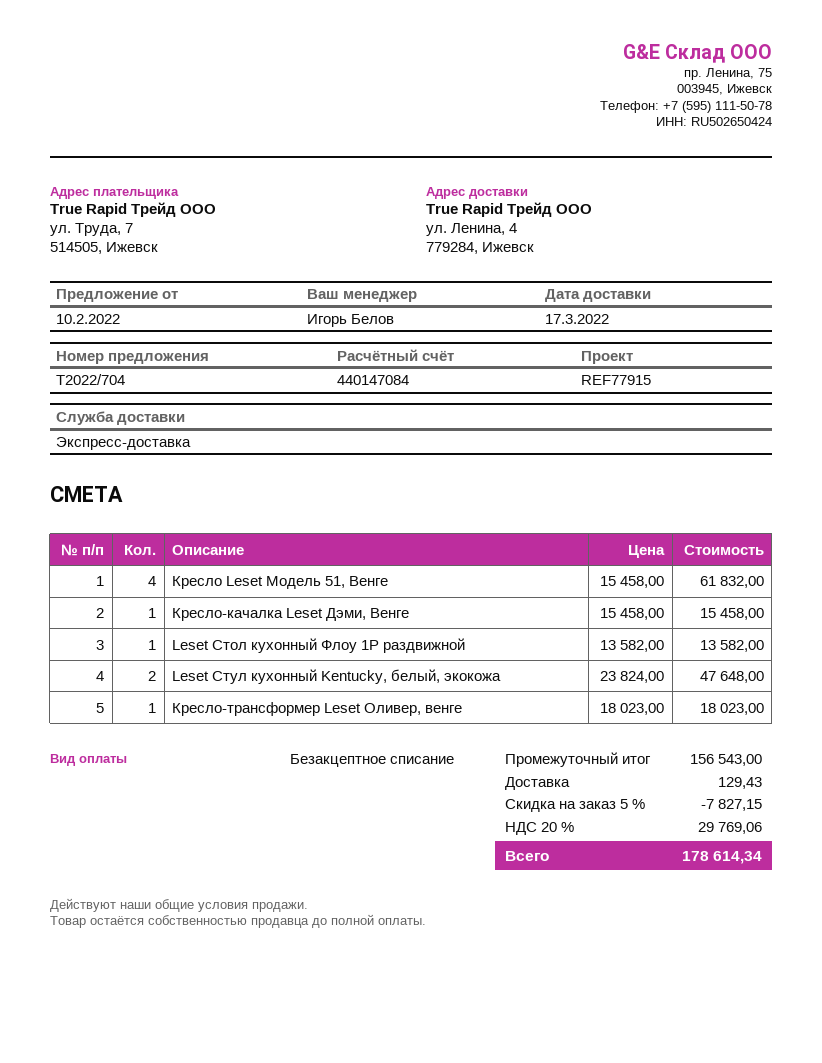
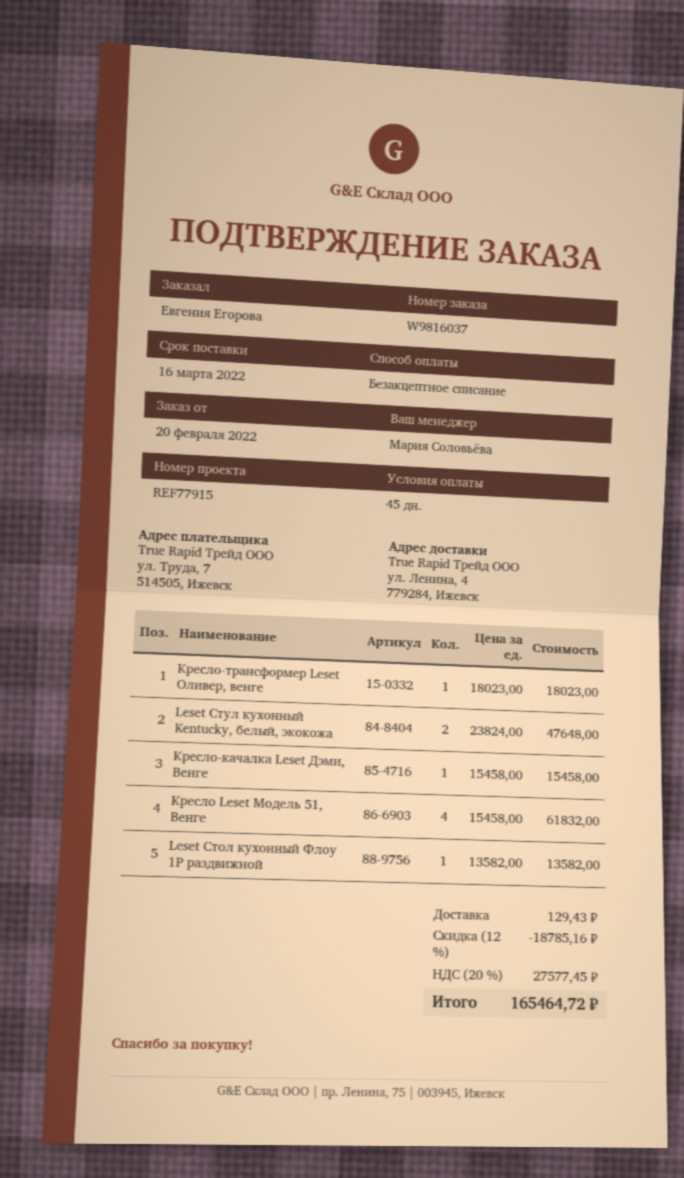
delivery date: 2022-03-17 -> 2022-03-16
sales rep: Игорь Белов -> Мария Соловьёва
discount: 5% = 7827.15 -> 12% = 18785.16
tax: 20% = 29769.06 -> 20% = 27577.45
total: 178614.34 -> 165464.72

